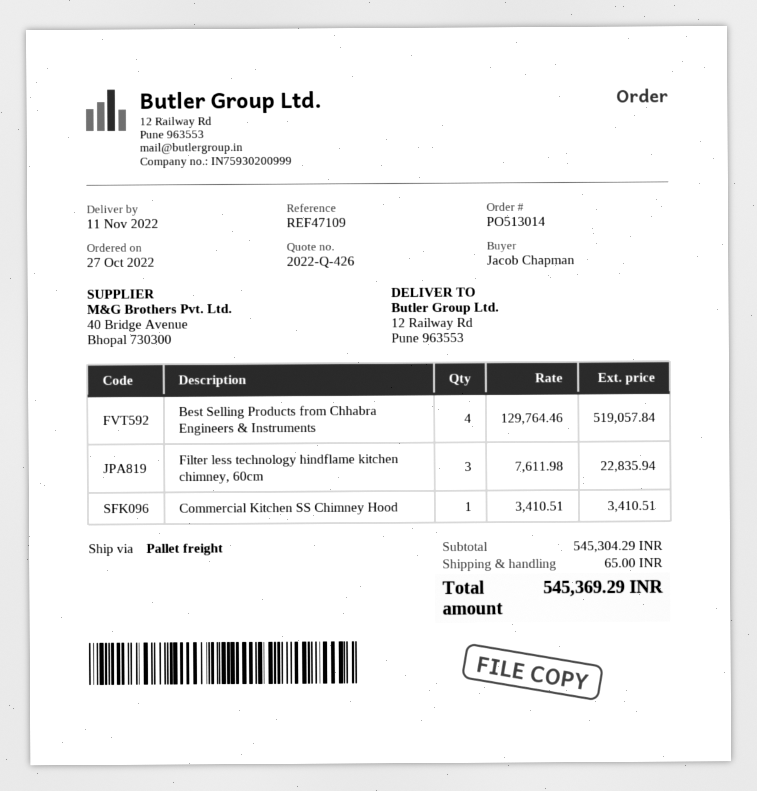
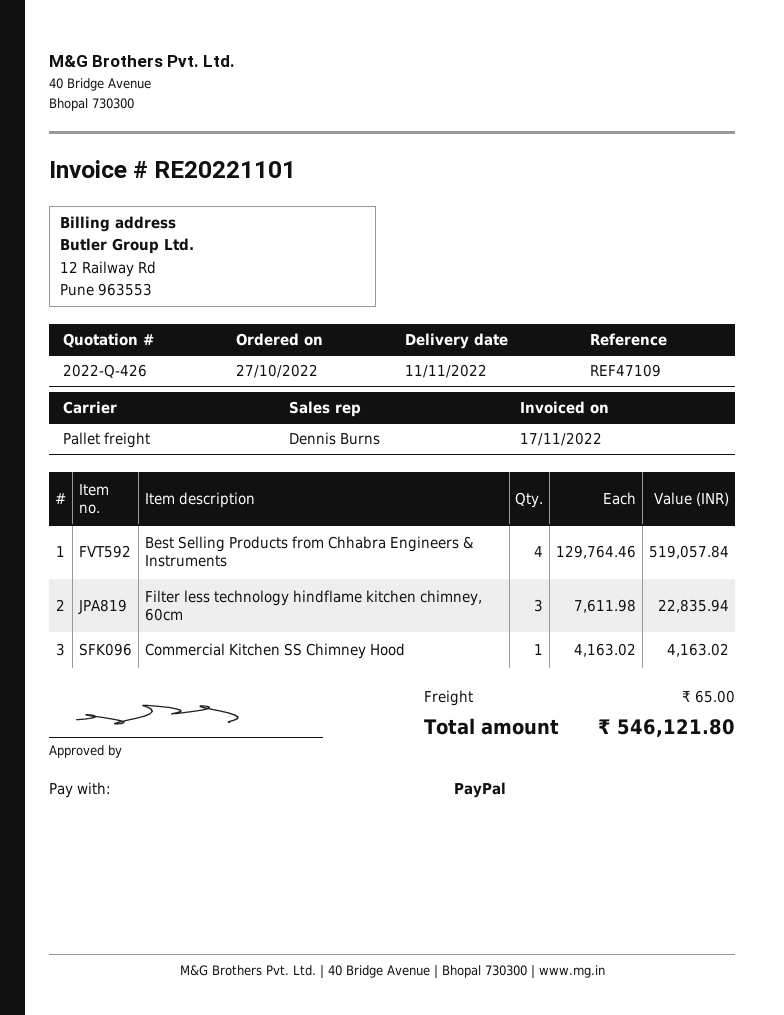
Commercial Kitchen SS Chimney Hood: 1 x 3410.51 = 3410.51 -> 1 x 4163.02 = 4163.02
total: 545369.29 -> 546121.80

